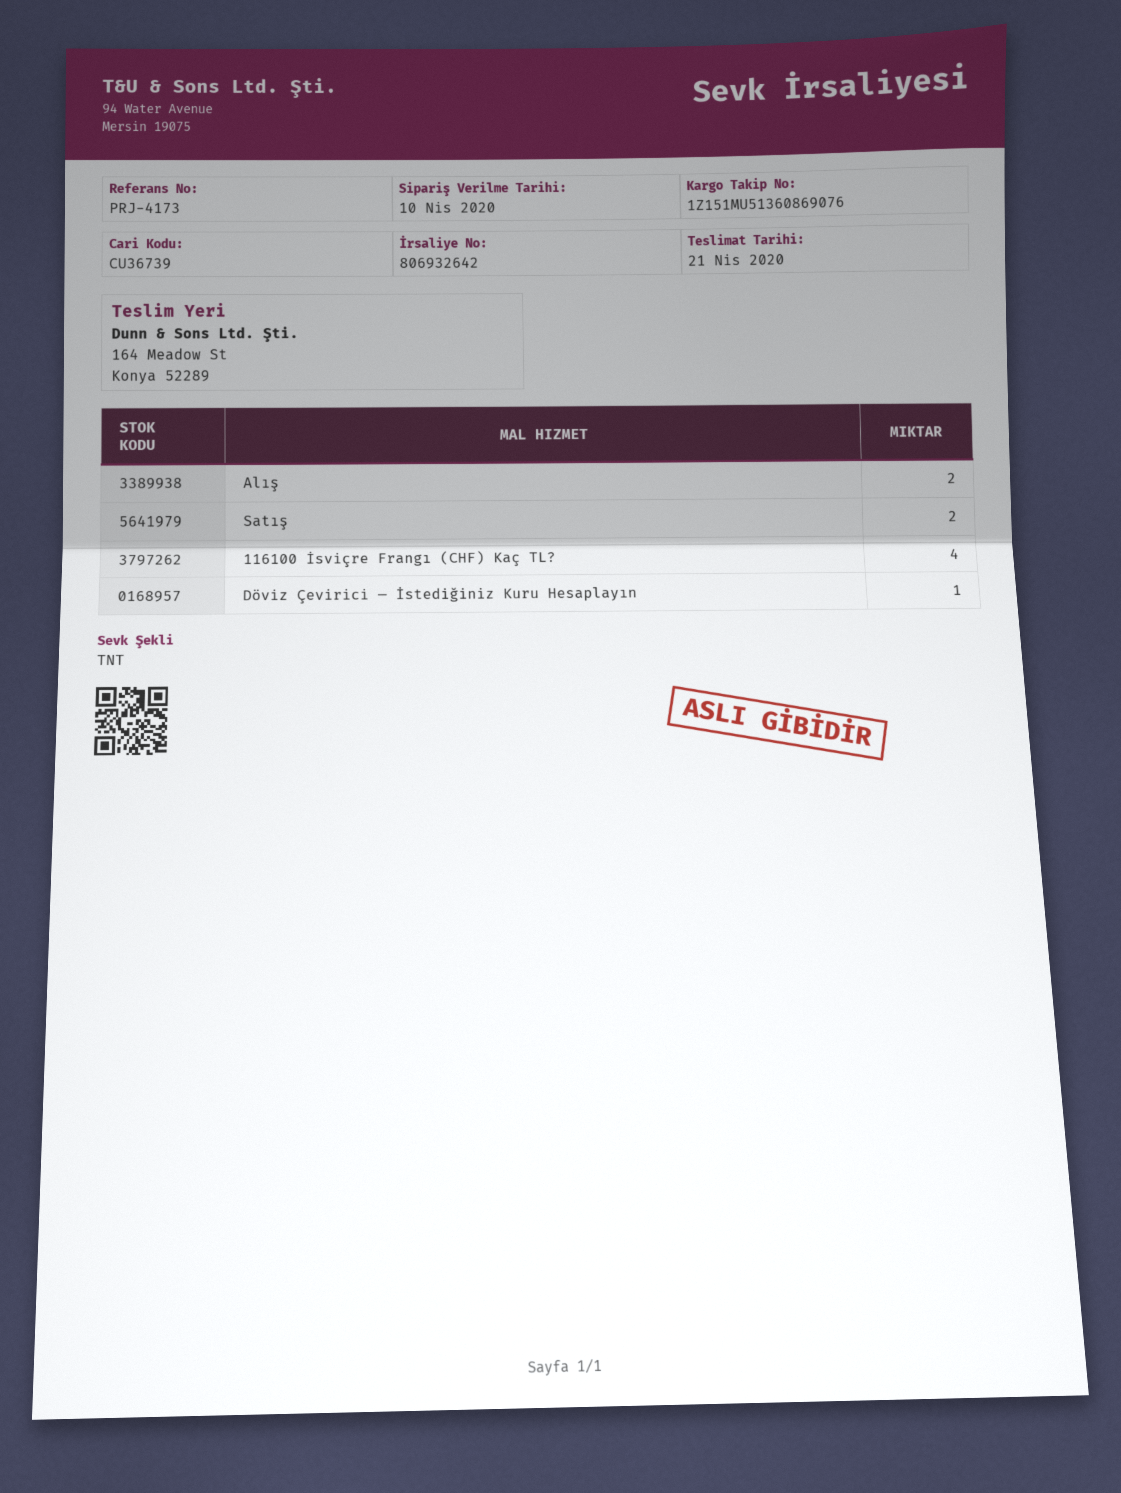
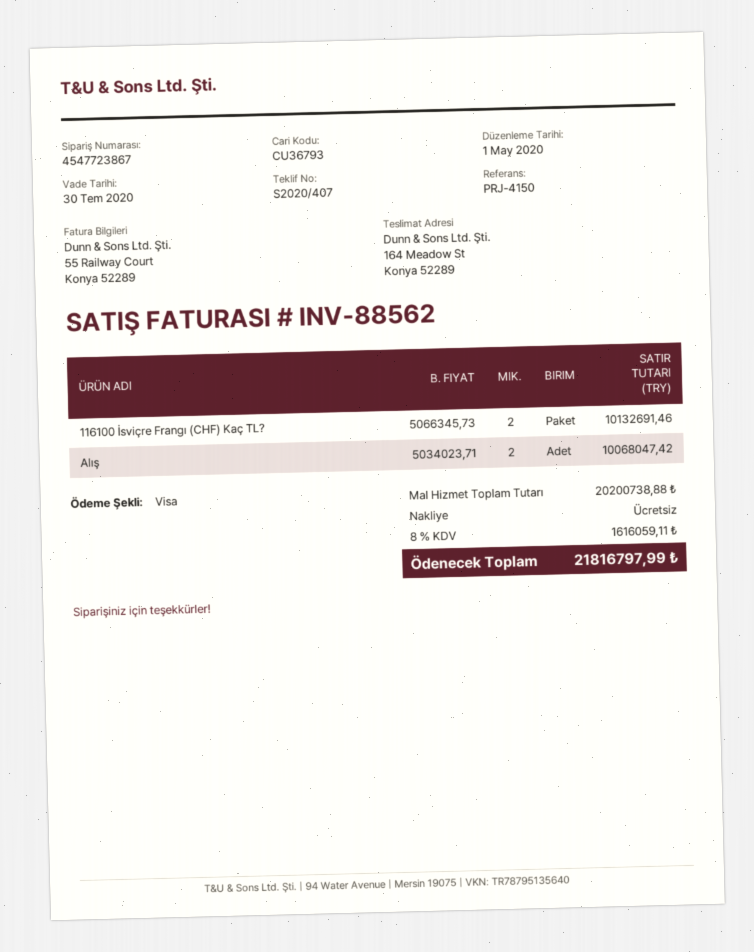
customer number: CU36739 -> CU36793
reference: PRJ-4173 -> PRJ-4150
Satış: 2 -> none
116100 İsviçre Frangı (CHF) Kaç TL?: 4 -> 2
Döviz Çevirici — İstediğiniz Kuru Hesaplayın: 1 -> none

